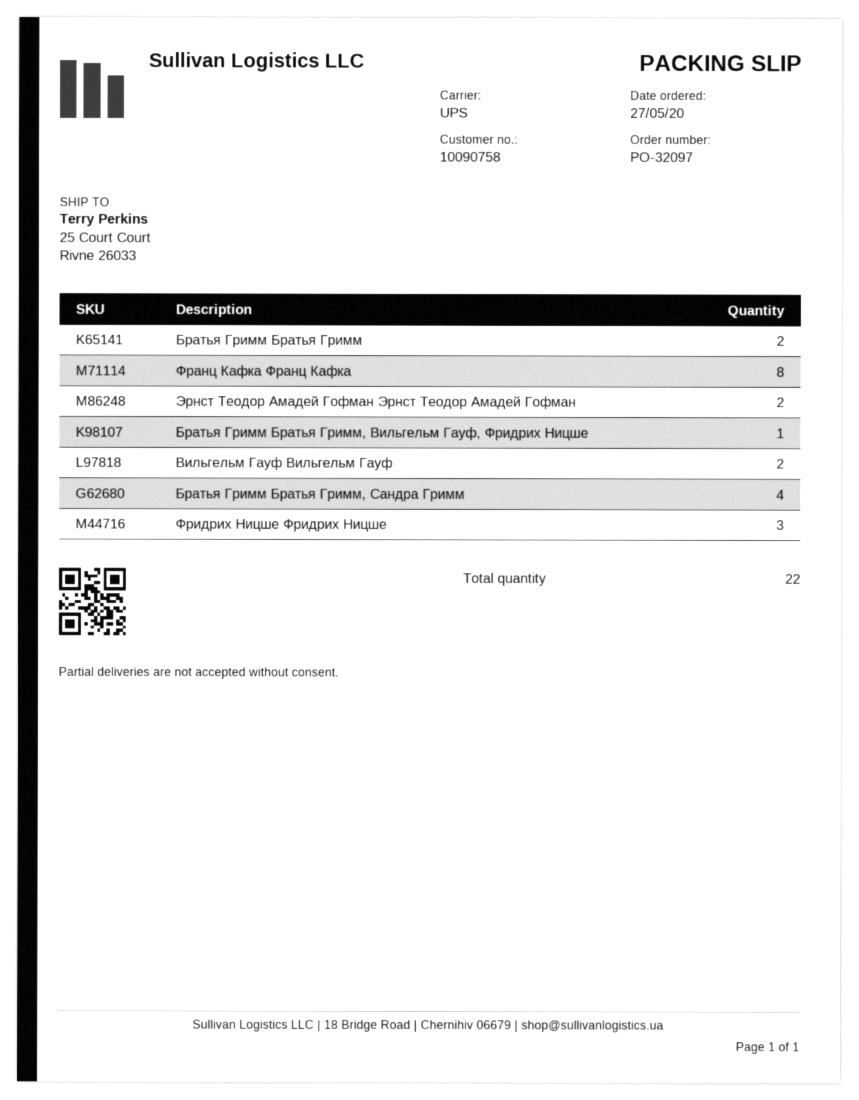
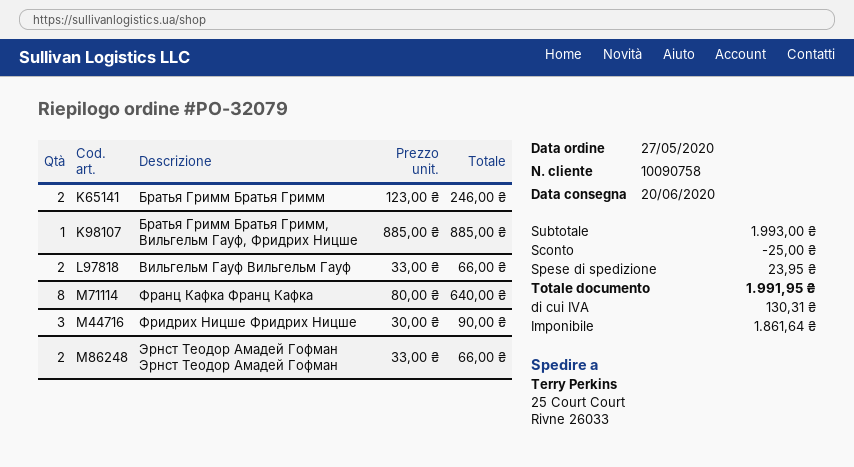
order number: PO-32097 -> PO-32079
Братья Гримм Братья Гримм, Сандра Гримм: 4 -> none

